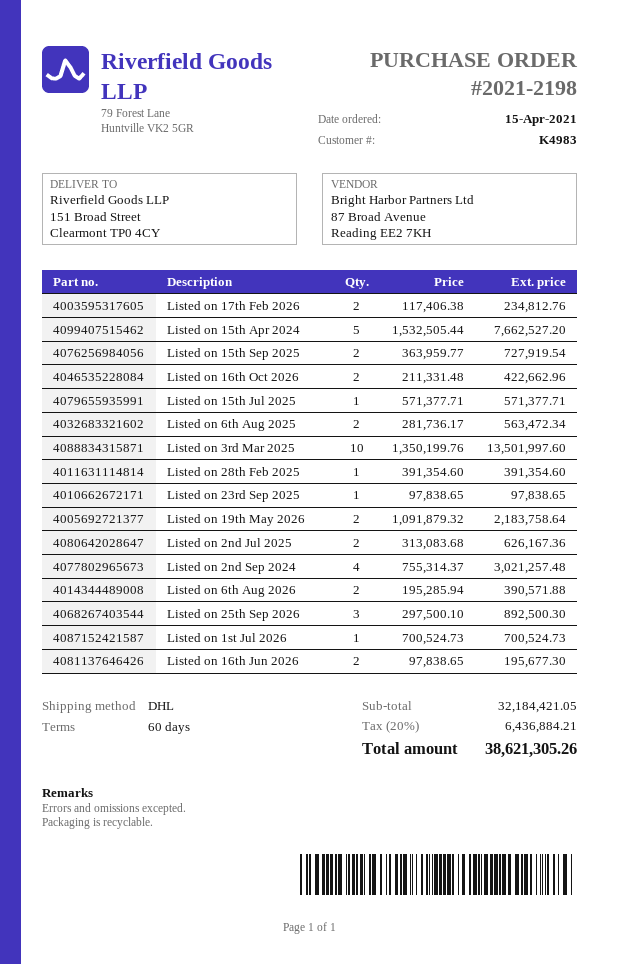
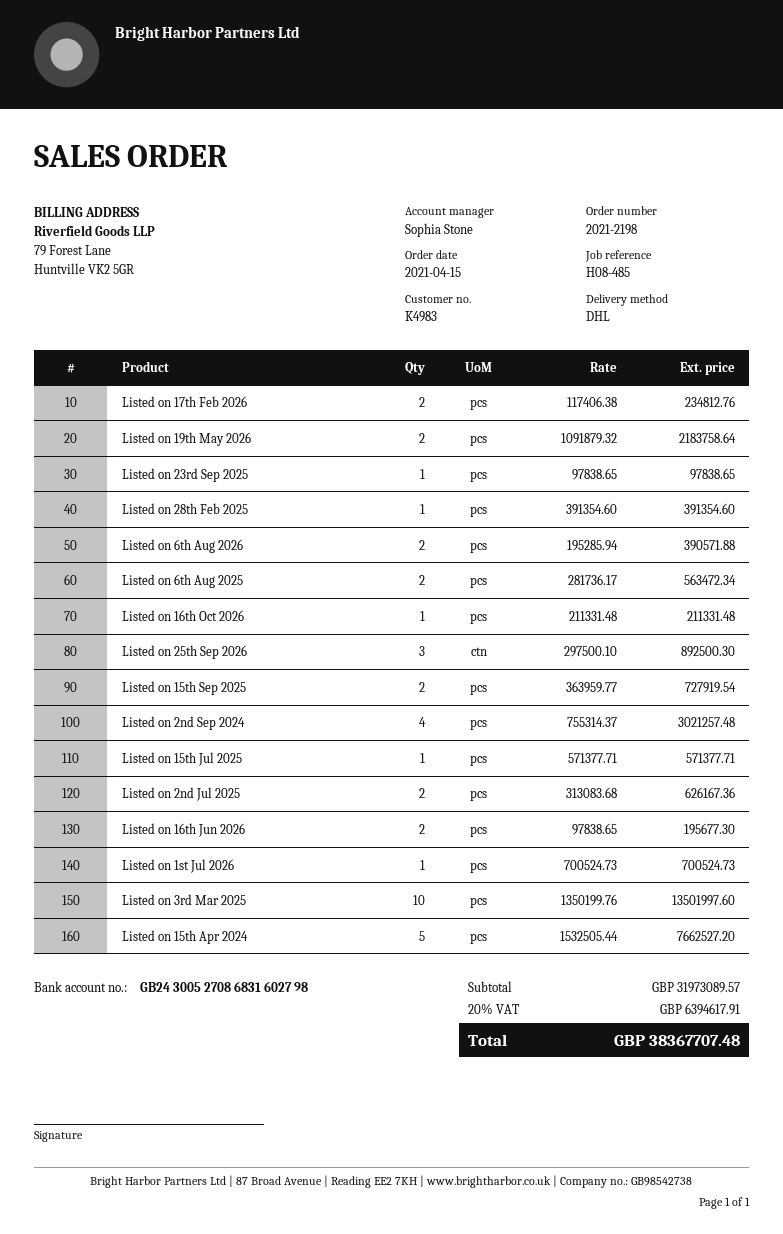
Listed on 16th Oct 2026: 2 x 211331.48 = 422662.96 -> 1 x 211331.48 = 211331.48
subtotal: 32184421.05 -> 31973089.57
tax: 20% = 6436884.21 -> 20% = 6394617.91
total: 38621305.26 -> 38367707.48

